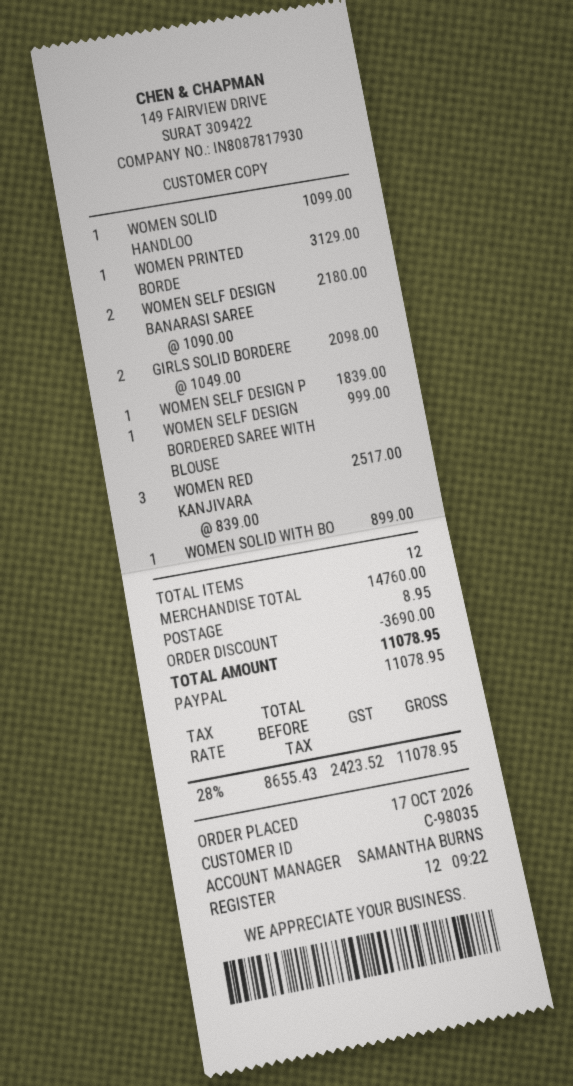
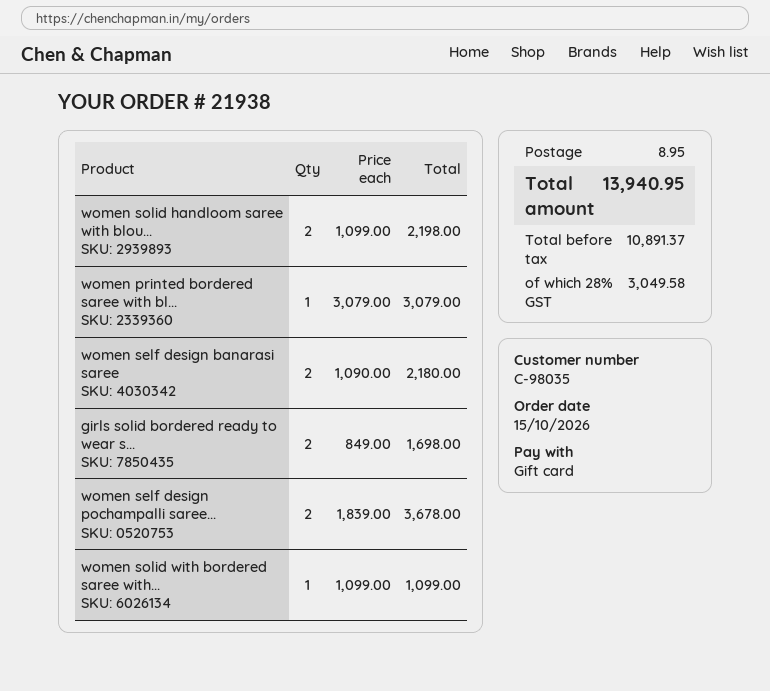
order date: 2026-10-17 -> 2026-10-15
payment method: PayPal -> gift card
WOMEN SOLID HANDLOO: 1 x 1099.00 = 1099.00 -> 2 x 1099.00 = 2198.00
WOMEN PRINTED BORDE: 1 x 3129.00 = 3129.00 -> 1 x 3079.00 = 3079.00
GIRLS SOLID BORDERE: 2 x 1049.00 = 2098.00 -> 2 x 849.00 = 1698.00
WOMEN SELF DESIGN P: 1 x 1839.00 = 1839.00 -> 2 x 1839.00 = 3678.00
WOMEN SELF DESIGN BORDERED SAREE WITH BLOUSE: 1 x 999.00 = 999.00 -> none
WOMEN RED KANJIVARA: 3 x 839.00 = 2517.00 -> none
WOMEN SOLID WITH BO: 1 x 899.00 = 899.00 -> 1 x 1099.00 = 1099.00
discount: 3690.00 -> none
net: 8655.43 -> 10891.37
tax: 28% = 2423.52 -> 28% = 3049.58
total: 11078.95 -> 13940.95

